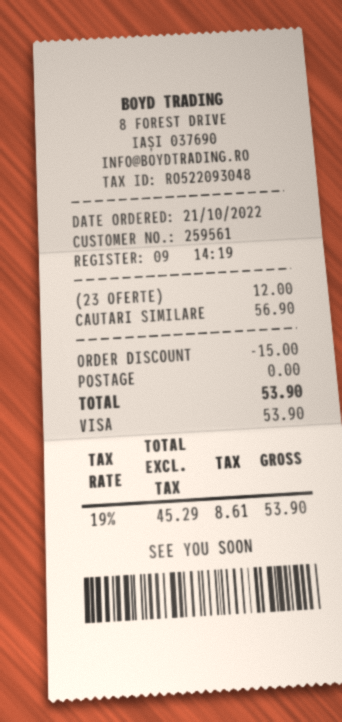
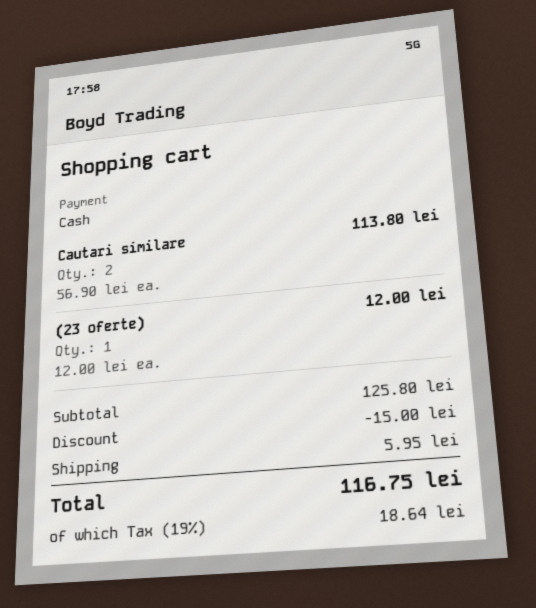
payment method: Visa -> cash
CAUTARI SIMILARE: 1 x 56.90 = 56.90 -> 2 x 56.90 = 113.80
shipping: 0.00 -> 5.95
tax: 19% = 8.61 -> 19% = 18.64
total: 53.90 -> 116.75

